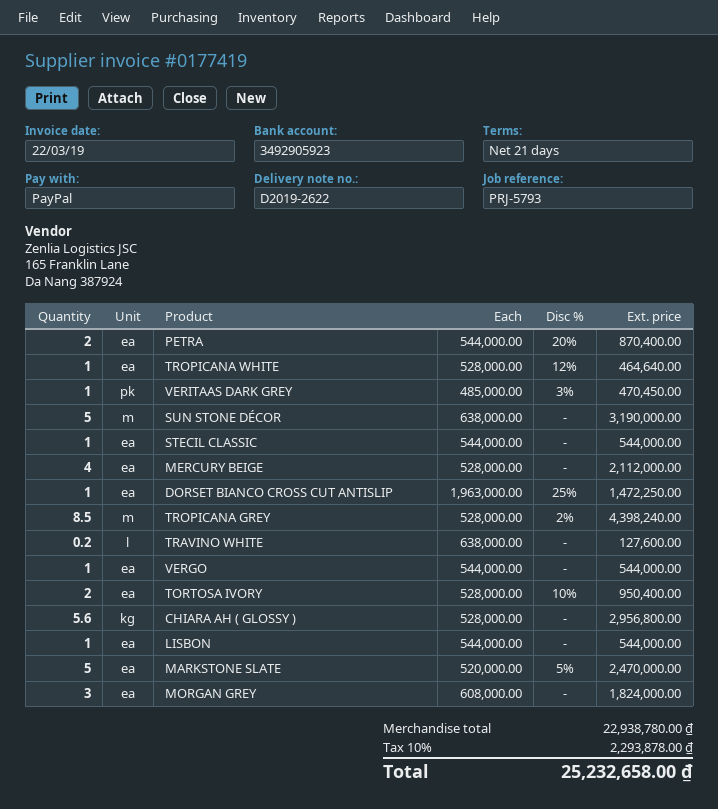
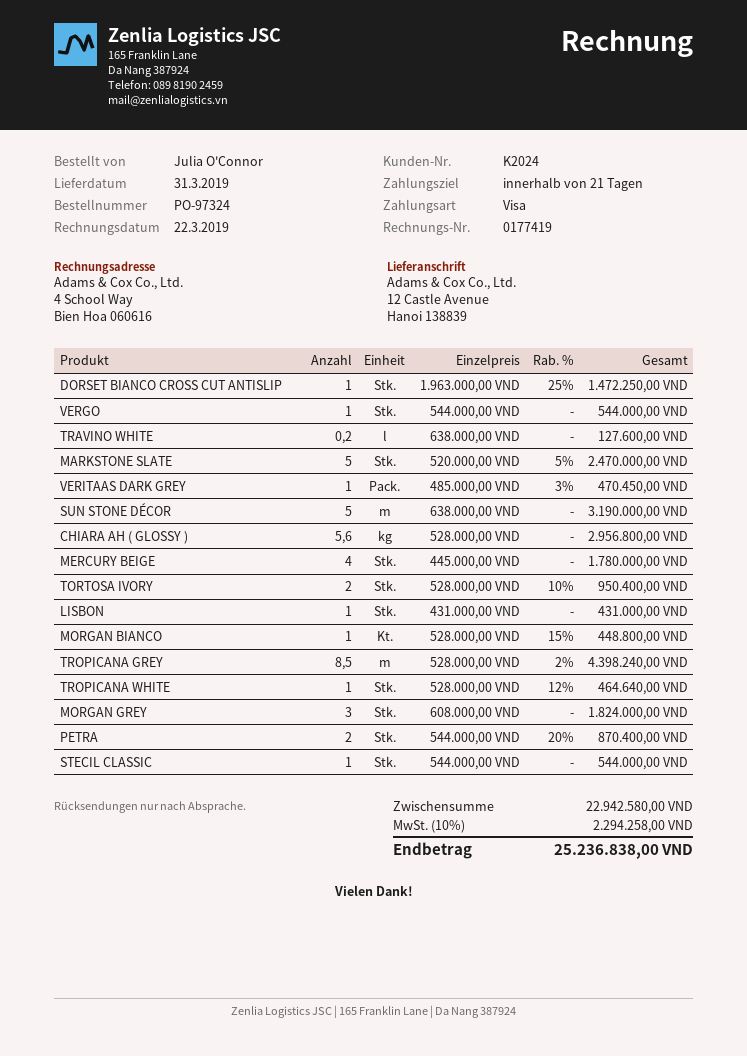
payment method: PayPal -> Visa
MERCURY BEIGE: 4 x 528000.00 = 2112000.00 -> 4 x 445000.00 = 1780000.00
LISBON: 1 x 544000.00 = 544000.00 -> 1 x 431000.00 = 431000.00
MORGAN BIANCO: none -> 1 x 528000.00 - 15% = 448800.00
subtotal: 22938780.00 -> 22942580.00
tax: 10% = 2293878.00 -> 10% = 2294258.00
total: 25232658.00 -> 25236838.00

